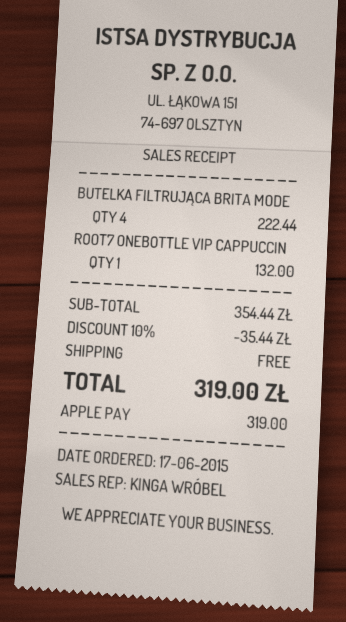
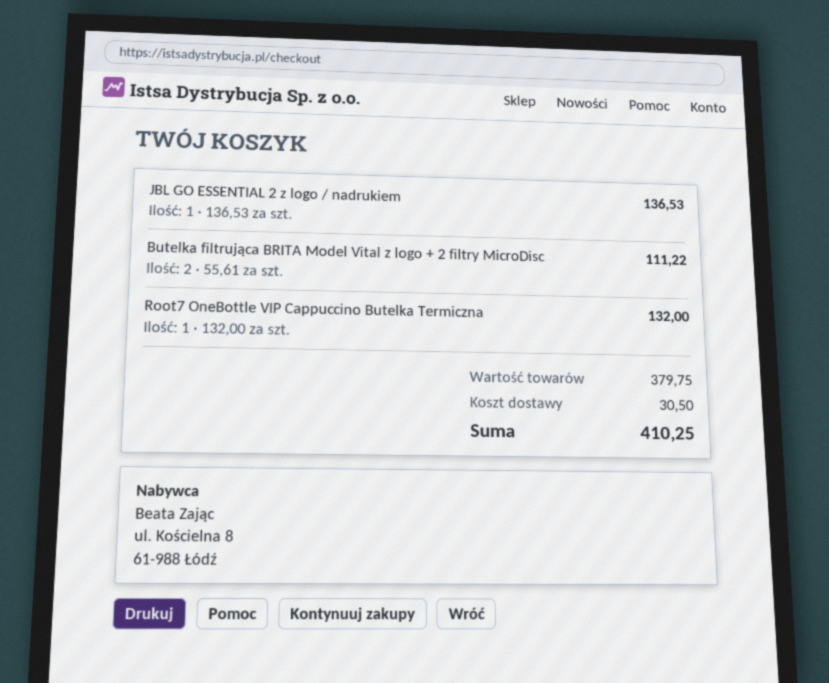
BUTELKA FILTRUJĄCA BRITA MODE: 4 for 222.44 -> 2 for 111.22
JBL GO ESSENTIAL 2 z logo / nadrukiem: none -> 1 for 136.53
subtotal: 354.44 -> 379.75
discount: 10% = 35.44 -> none
shipping: 0.00 -> 30.50
total: 319.00 -> 410.25

